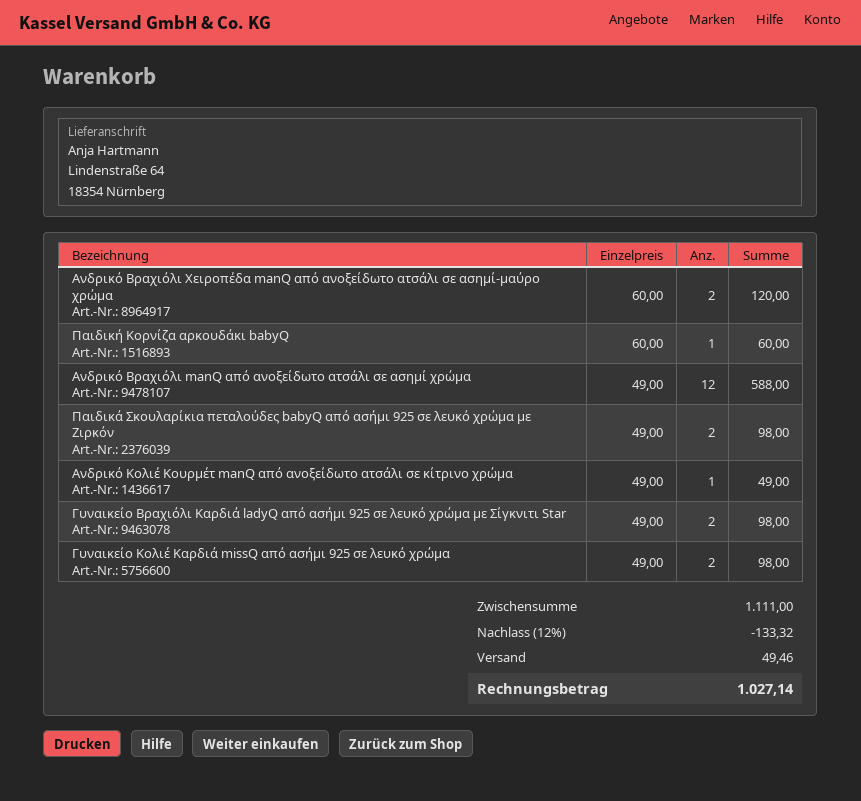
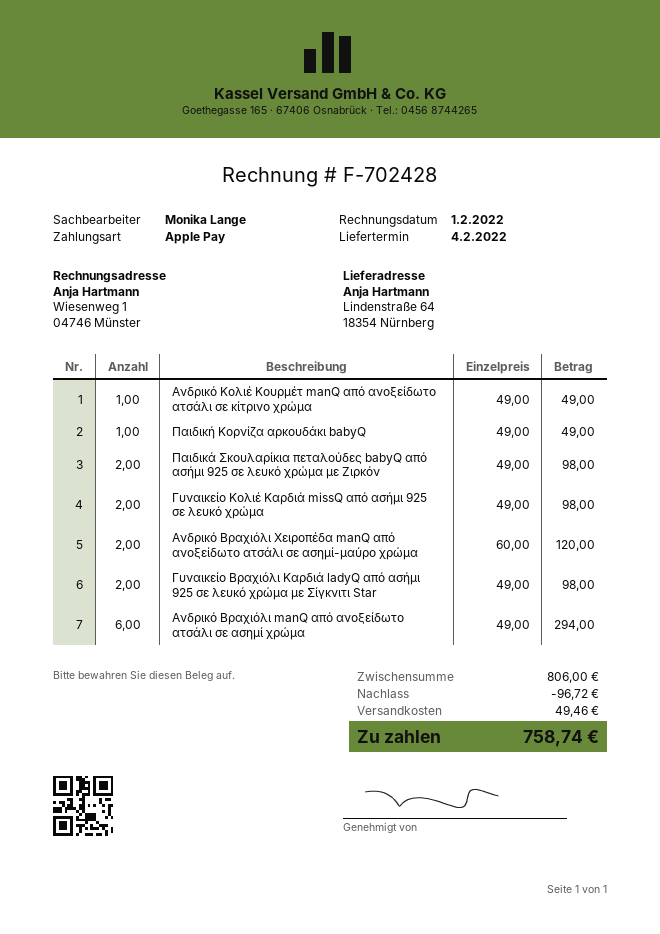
Παιδική Κορνίζα αρκουδάκι babyQ: 1 x 60.00 = 60.00 -> 1 x 49.00 = 49.00
Ανδρικό Βραχιόλι manQ από ανοξείδωτο ατσάλι σε ασημί χρώμα: 12 x 49.00 = 588.00 -> 6 x 49.00 = 294.00
subtotal: 1111.00 -> 806.00
discount: 133.32 -> 96.72
total: 1027.14 -> 758.74

